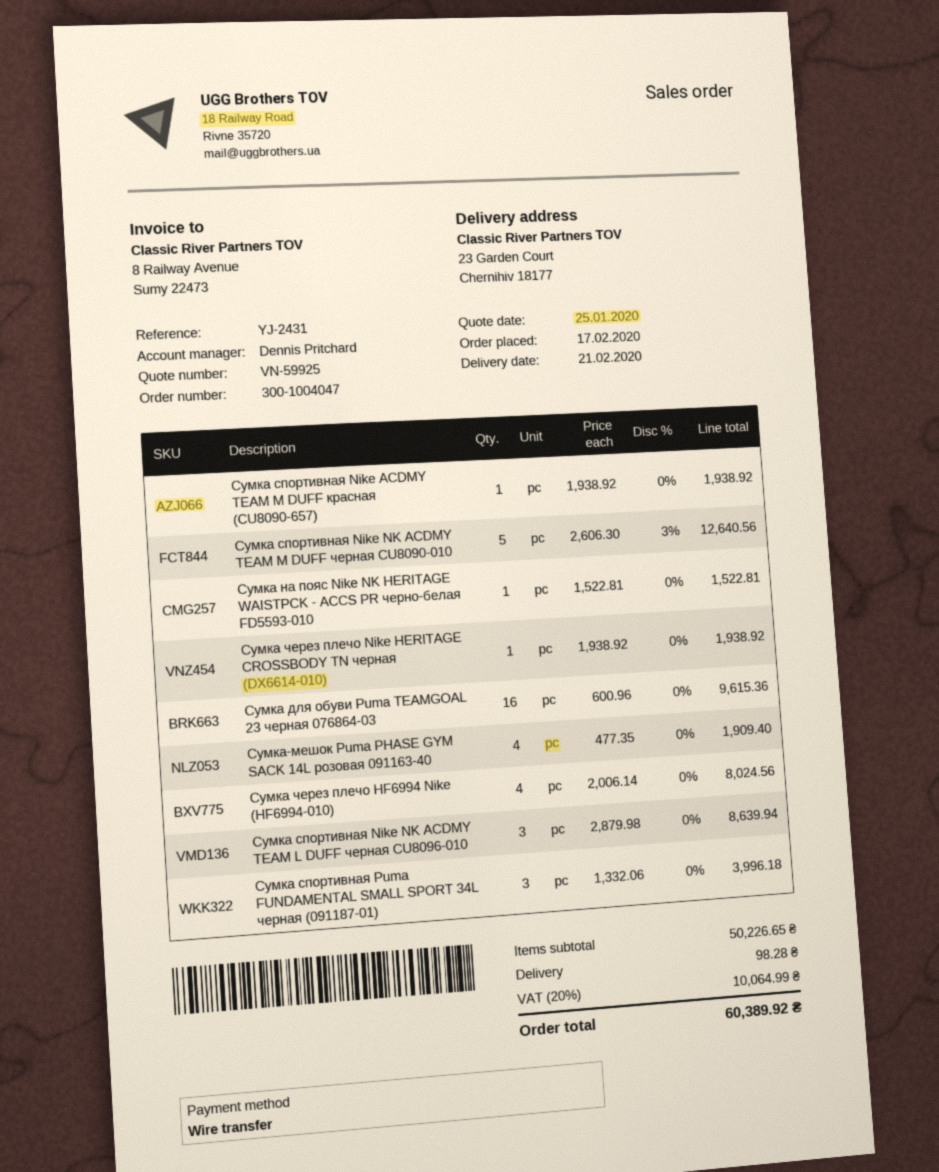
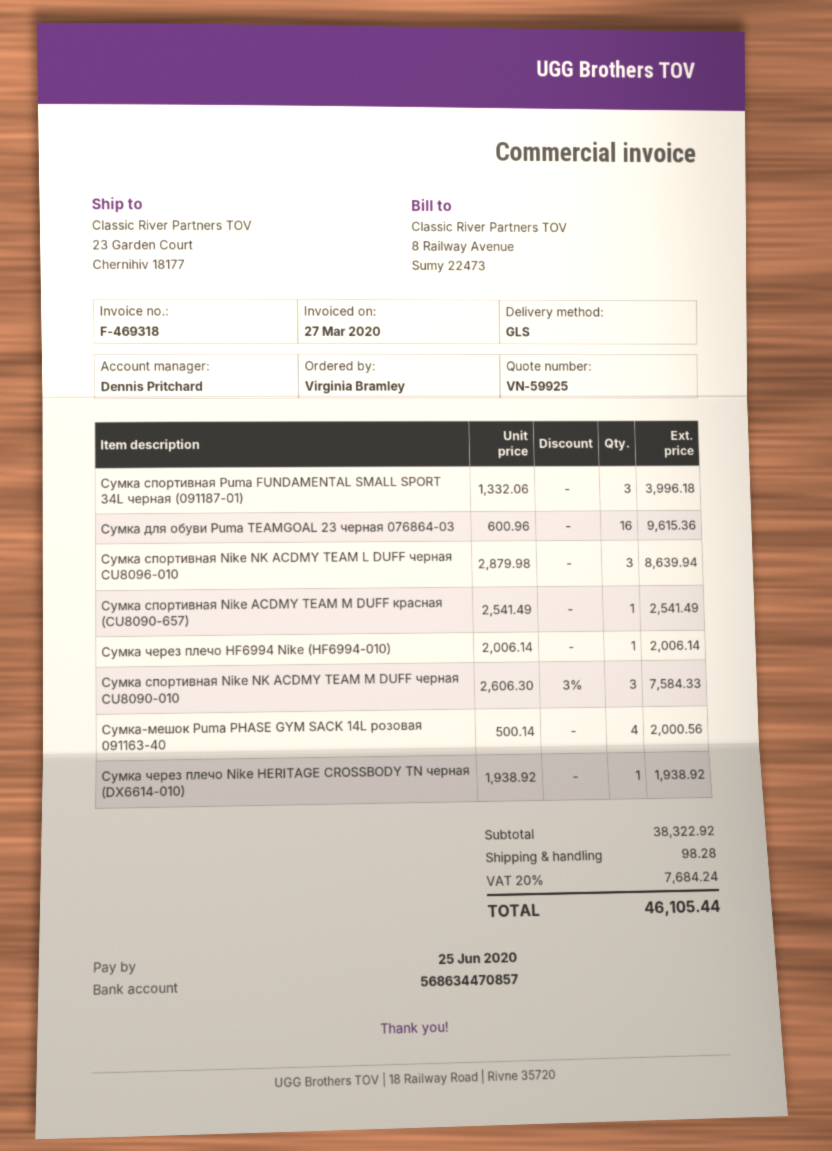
Сумка спортивная Nike ACDMY TEAM M DUFF красная (CU8090-657): 1 x 1938.92 = 1938.92 -> 1 x 2541.49 = 2541.49
Сумка спортивная Nike NK ACDMY TEAM M DUFF черная CU8090-010: 5 x 2606.30 - 3% = 12640.56 -> 3 x 2606.30 - 3% = 7584.33
Сумка на пояс Nike NK HERITAGE WAISTPCK - ACCS PR черно-белая FD5593-010: 1 x 1522.81 = 1522.81 -> none
Сумка-мешок Puma PHASE GYM SACK 14L розовая 091163-40: 4 x 477.35 = 1909.40 -> 4 x 500.14 = 2000.56
Сумка через плечо HF6994 Nike (HF6994-010): 4 x 2006.14 = 8024.56 -> 1 x 2006.14 = 2006.14
subtotal: 50226.65 -> 38322.92
tax: 20% = 10064.99 -> 20% = 7684.24
total: 60389.92 -> 46105.44

